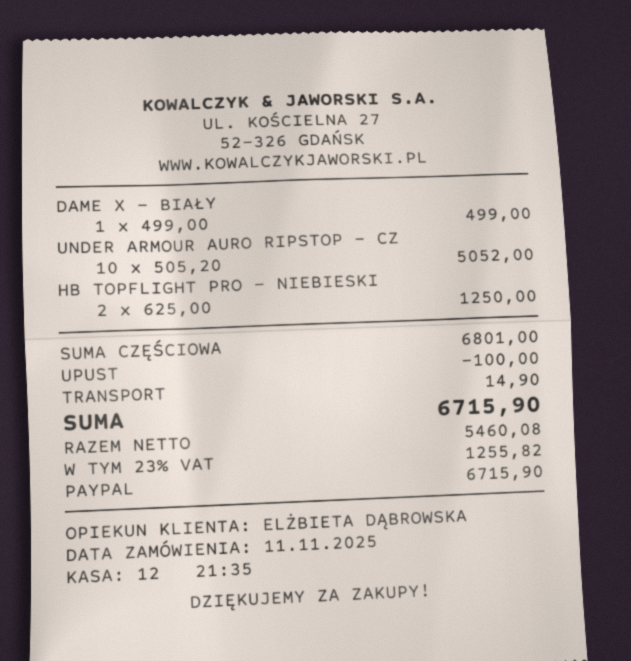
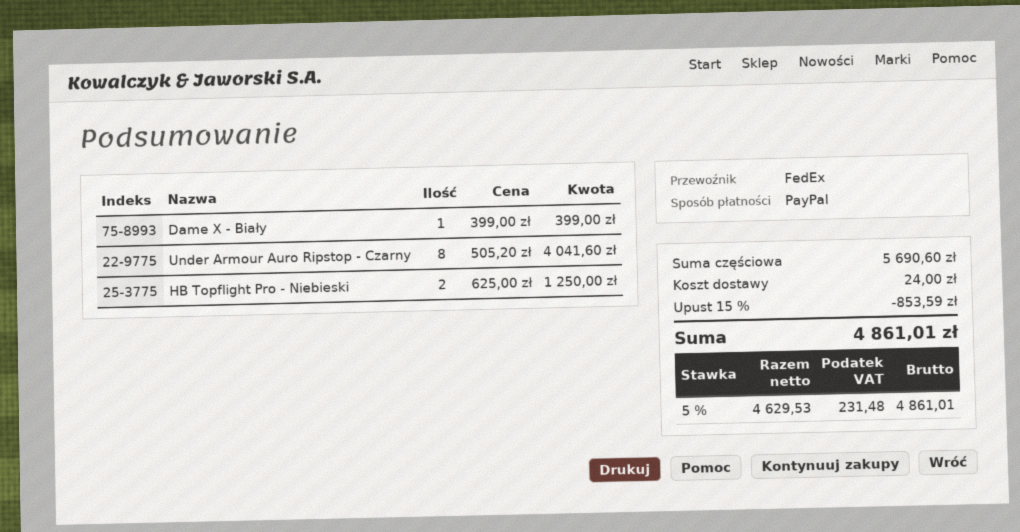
DAME X - BIAŁY: 1 x 499.00 = 499.00 -> 1 x 399.00 = 399.00
UNDER ARMOUR AURO RIPSTOP - CZ: 10 x 505.20 = 5052.00 -> 8 x 505.20 = 4041.60
subtotal: 6801.00 -> 5690.60
discount: 100.00 -> 853.59
shipping: 14.90 -> 24.00
net: 5460.08 -> 4629.53
tax: 23% = 1255.82 -> 5% = 231.48
total: 6715.90 -> 4861.01

